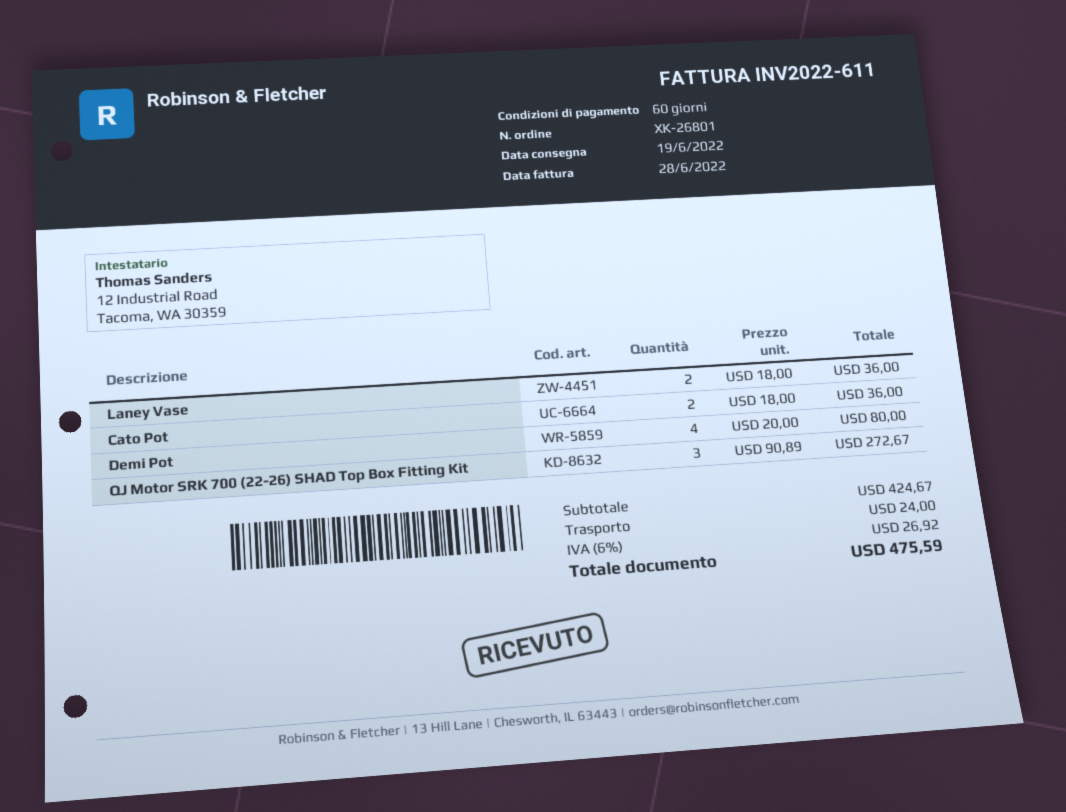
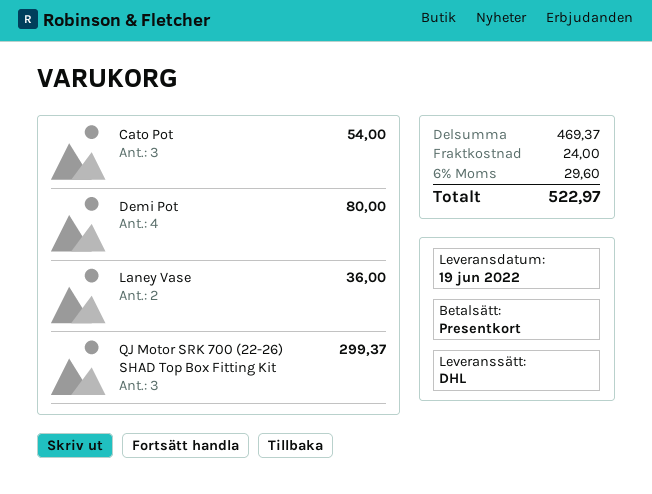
Cato Pot: 2 for 36.00 -> 3 for 54.00
QJ Motor SRK 700 (22-26) SHAD Top Box Fitting Kit: 3 for 272.67 -> 3 for 299.37
subtotal: 424.67 -> 469.37
tax: 6% = 26.92 -> 6% = 29.60
total: 475.59 -> 522.97

